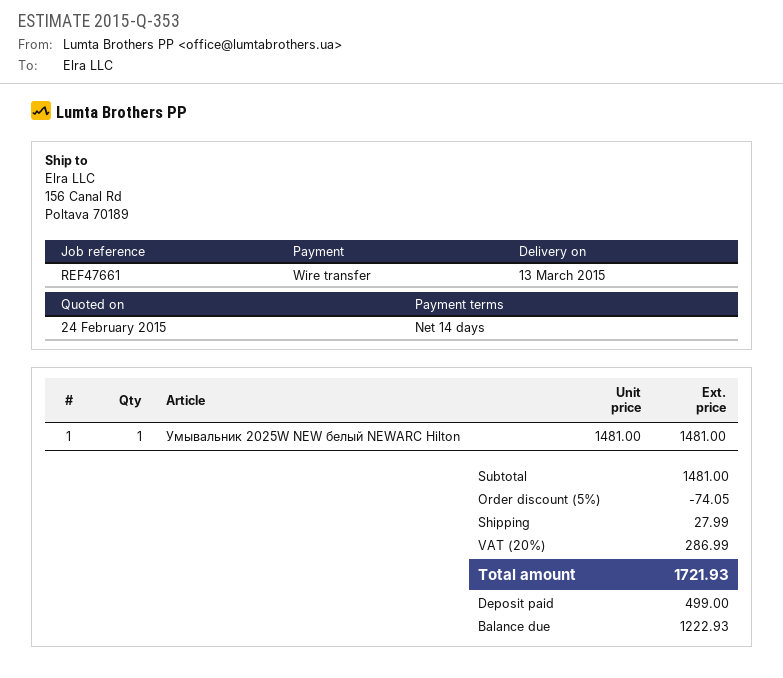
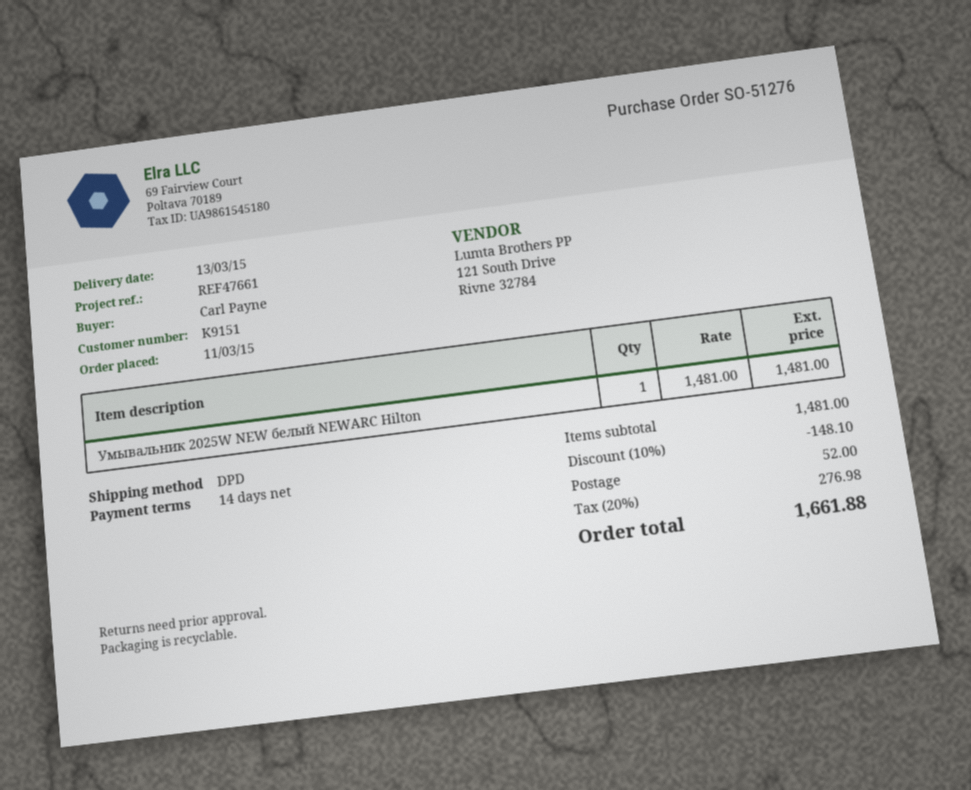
discount: 5% = 74.05 -> 10% = 148.10
shipping: 27.99 -> 52.00
tax: 20% = 286.99 -> 20% = 276.98
total: 1721.93 -> 1661.88

